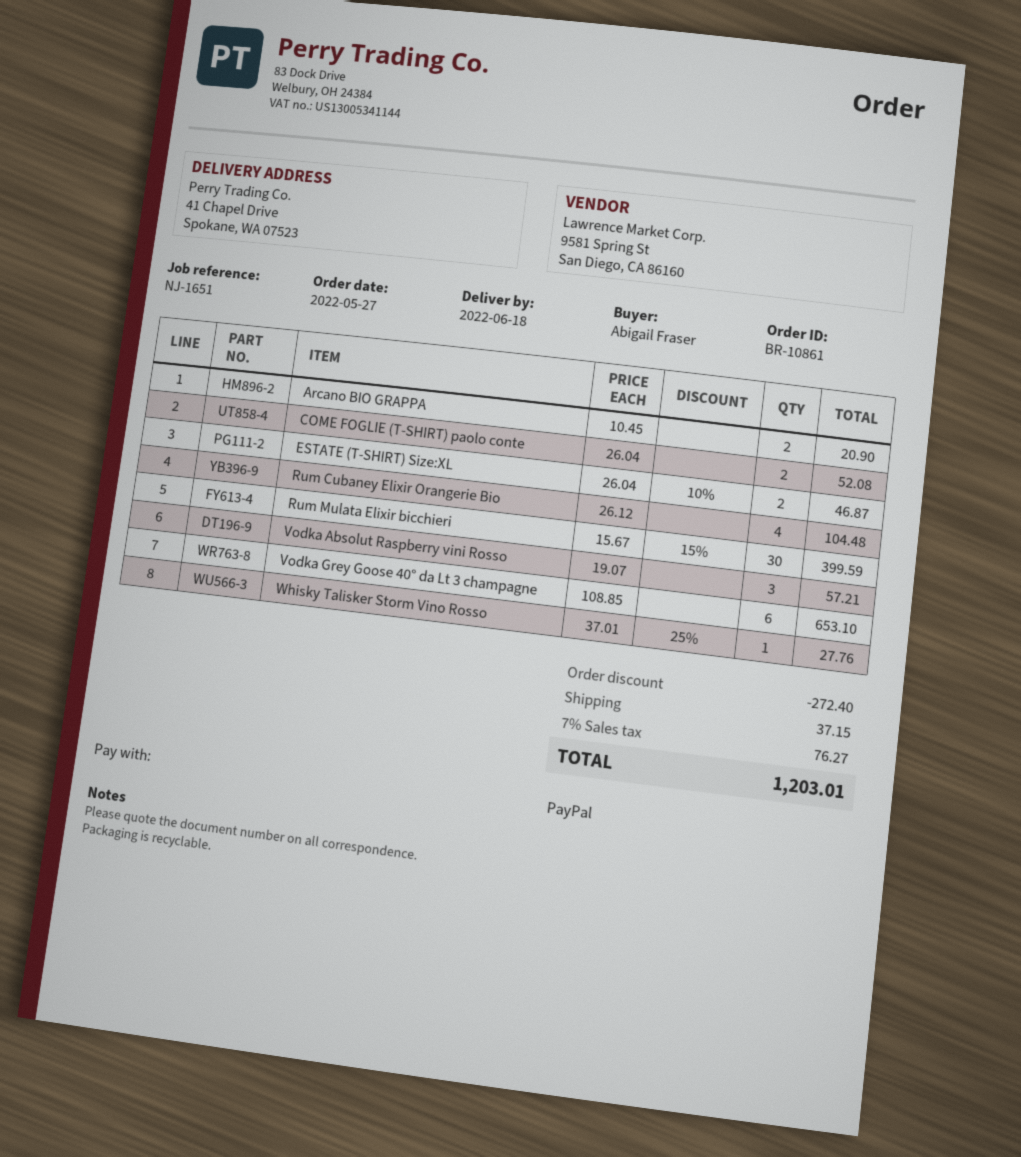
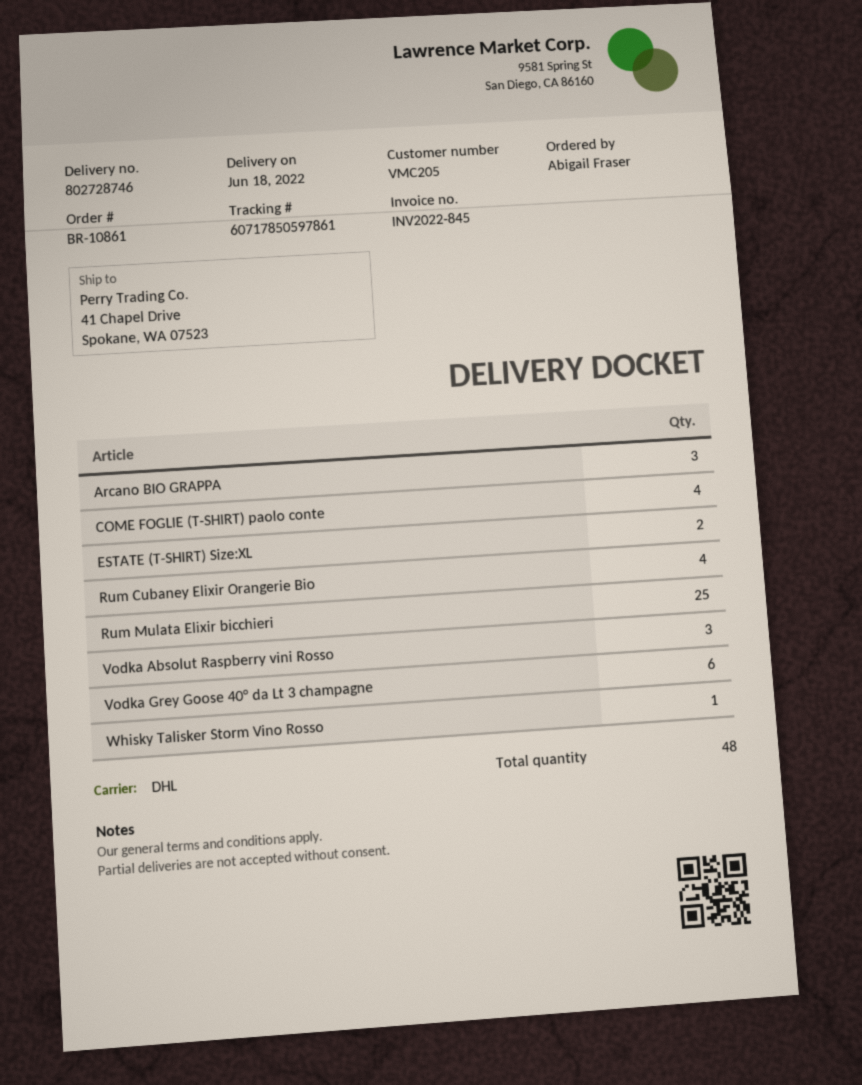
Arcano BIO GRAPPA: 2 -> 3
COME FOGLIE (T-SHIRT) paolo conte: 2 -> 4
Rum Mulata Elixir bicchieri: 30 -> 25

